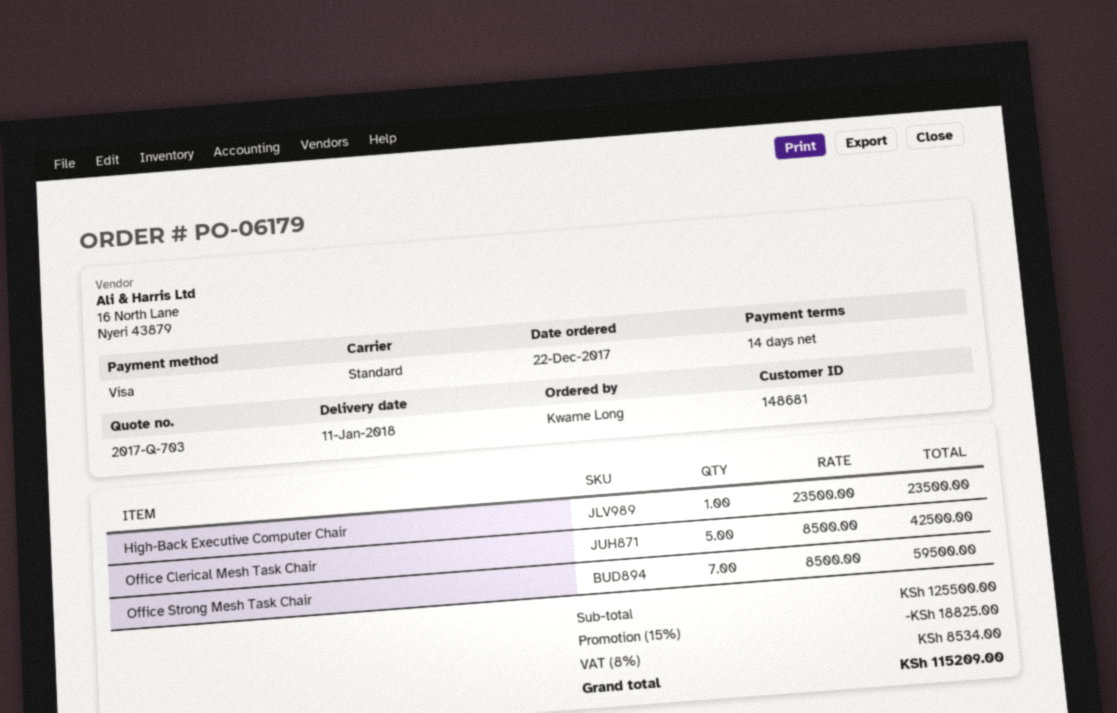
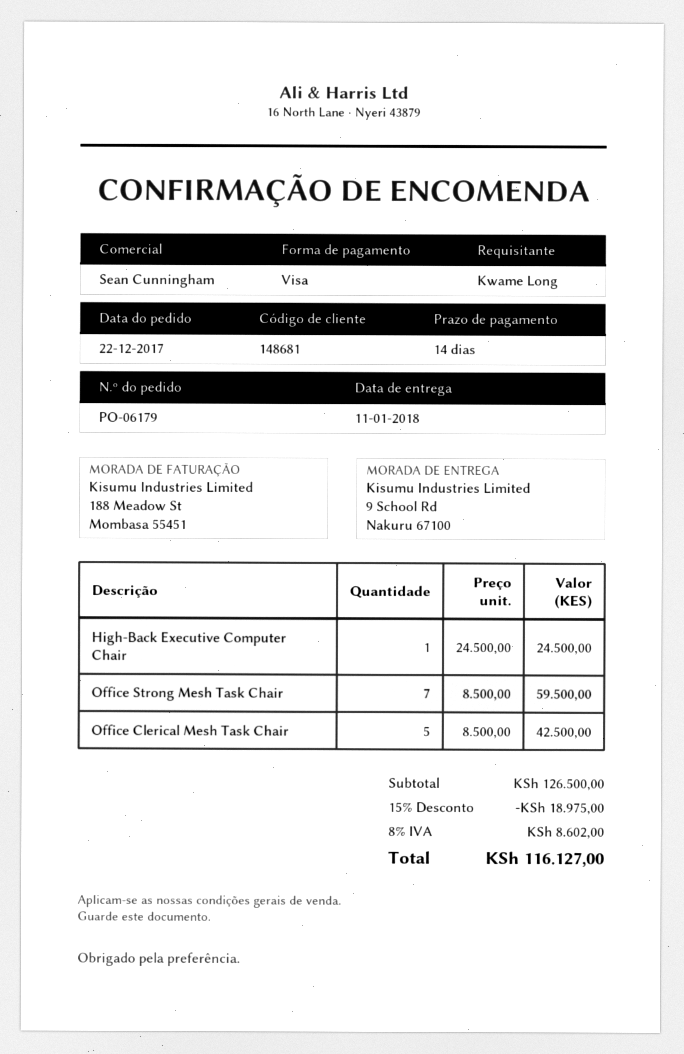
High-Back Executive Computer Chair: 1 x 23500.00 = 23500.00 -> 1 x 24500.00 = 24500.00
subtotal: 125500.00 -> 126500.00
discount: 15% = 18825.00 -> 15% = 18975.00
tax: 8% = 8534.00 -> 8% = 8602.00
total: 115209.00 -> 116127.00

